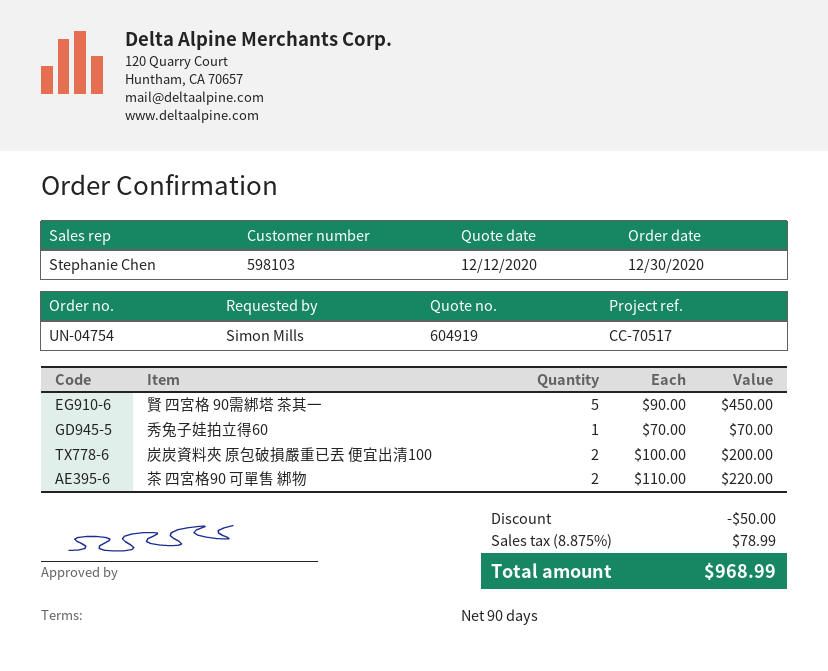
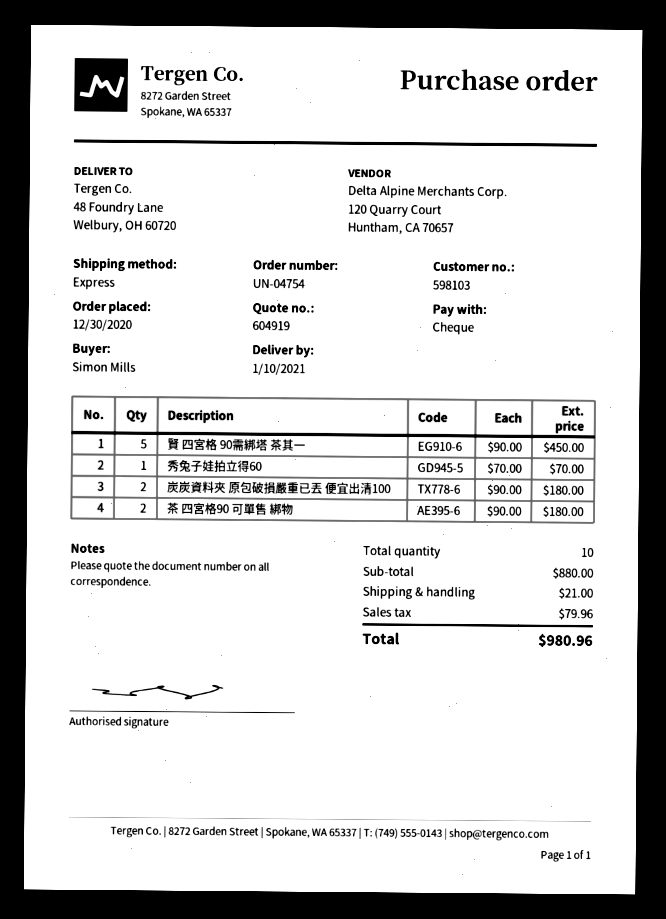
炭炭資料夾 原包破損嚴重已丟 便宜出清100: 2 x 100.00 = 200.00 -> 2 x 90.00 = 180.00
茶 四宮格90 可單售 綁物: 2 x 110.00 = 220.00 -> 2 x 90.00 = 180.00
discount: 50.00 -> none
shipping: none -> 21.00
tax: 78.99 -> 79.96
total: 968.99 -> 980.96

